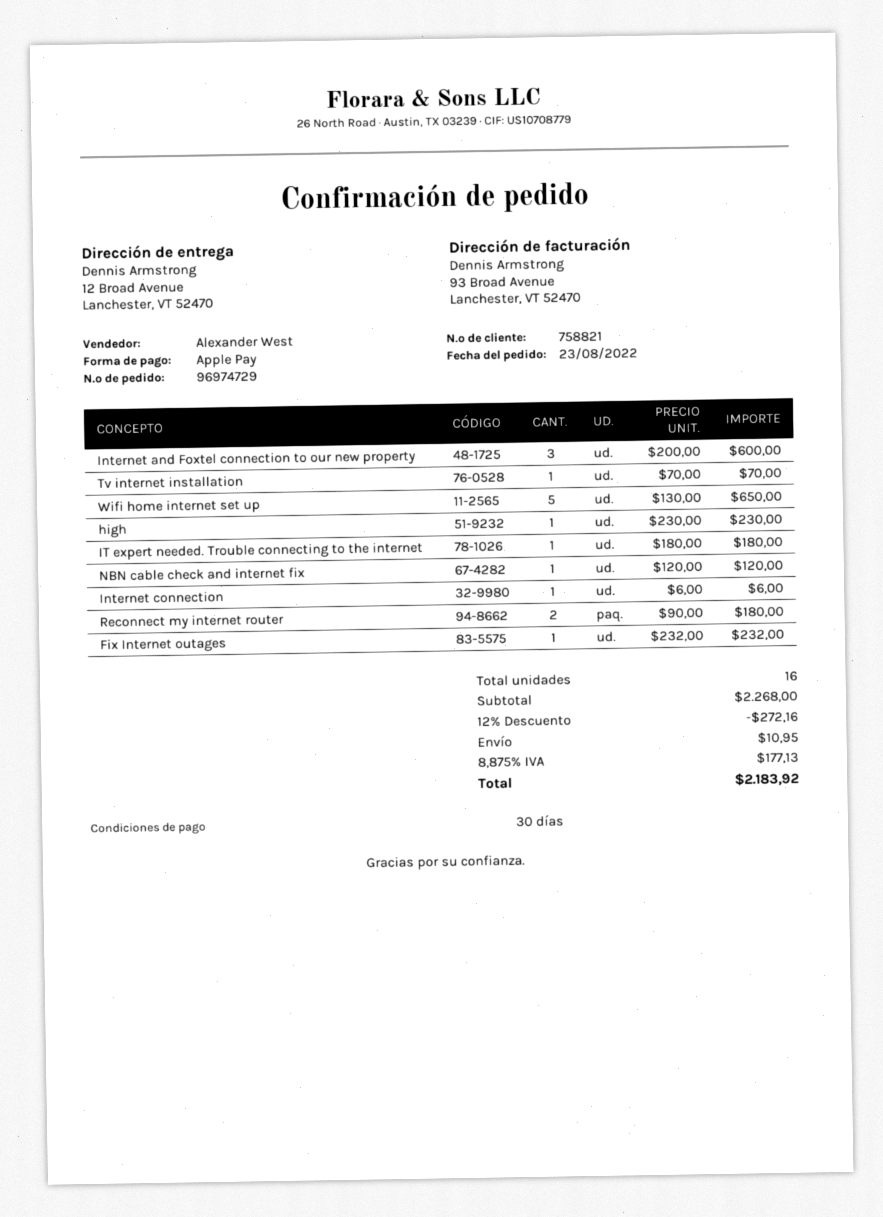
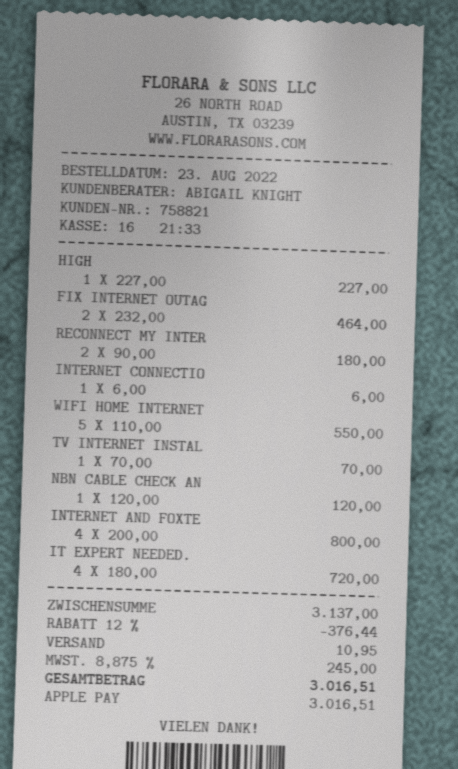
sales rep: Alexander West -> ABIGAIL KNIGHT
Internet and Foxtel connection to our new property: 3 x 200.00 = 600.00 -> 4 x 200.00 = 800.00
Wifi home internet set up: 5 x 130.00 = 650.00 -> 5 x 110.00 = 550.00
high: 1 x 230.00 = 230.00 -> 1 x 227.00 = 227.00
IT expert needed. Trouble connecting to the internet: 1 x 180.00 = 180.00 -> 4 x 180.00 = 720.00
Fix Internet outages: 1 x 232.00 = 232.00 -> 2 x 232.00 = 464.00
subtotal: 2268.00 -> 3137.00
discount: 12% = 272.16 -> 12% = 376.44
tax: 8.875% = 177.13 -> 8.875% = 245.00
total: 2183.92 -> 3016.51

